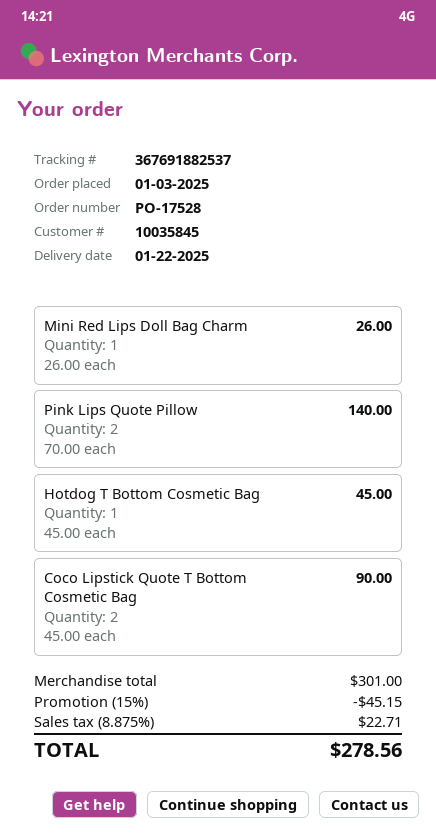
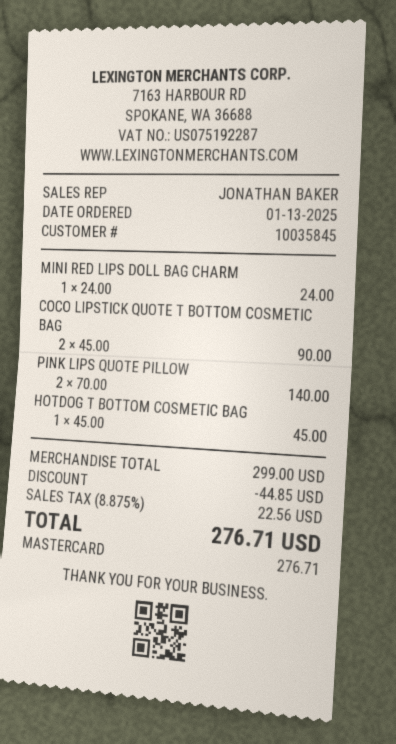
order date: 2025-01-03 -> 2025-01-13
Mini Red Lips Doll Bag Charm: 1 x 26.00 = 26.00 -> 1 x 24.00 = 24.00
subtotal: 301.00 -> 299.00
discount: 45.15 -> 44.85
tax: 8.875% = 22.71 -> 8.875% = 22.56
total: 278.56 -> 276.71

